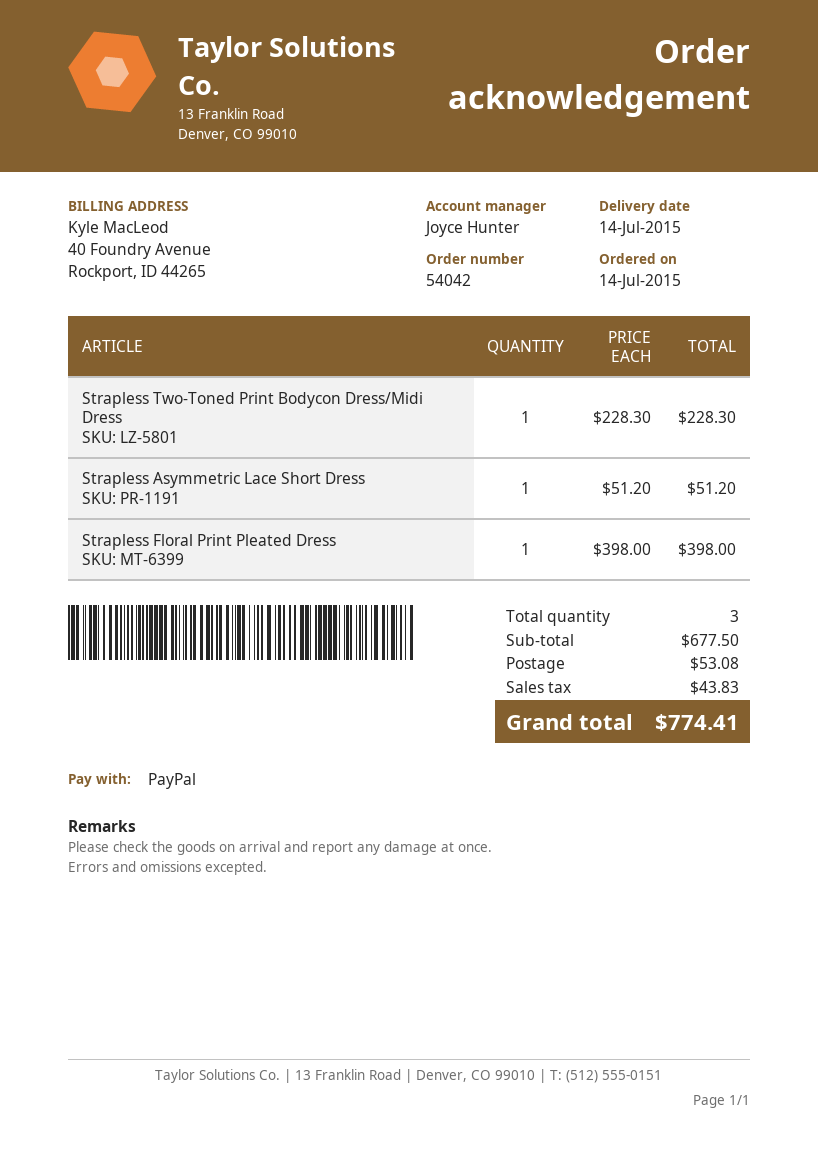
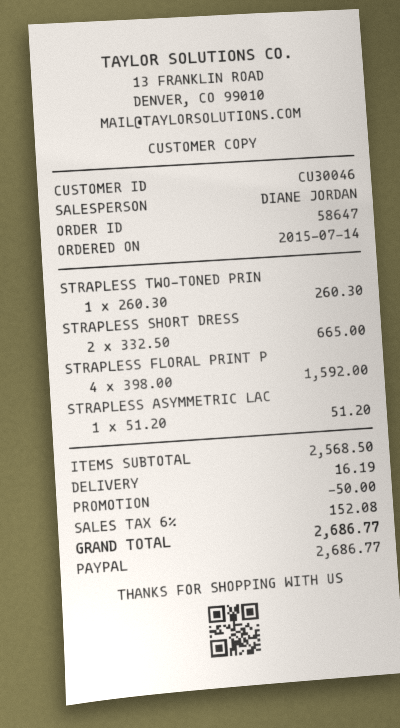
order number: 54042 -> 58647
sales rep: Joyce Hunter -> DIANE JORDAN
Strapless Two-Toned Print Bodycon Dress/Midi Dress: 1 x 228.30 = 228.30 -> 1 x 260.30 = 260.30
Strapless Floral Print Pleated Dress: 1 x 398.00 = 398.00 -> 4 x 398.00 = 1592.00
STRAPLESS SHORT DRESS: none -> 2 x 332.50 = 665.00
subtotal: 677.50 -> 2568.50
discount: none -> 50.00
shipping: 53.08 -> 16.19
tax: 43.83 -> 152.08
total: 774.41 -> 2686.77

